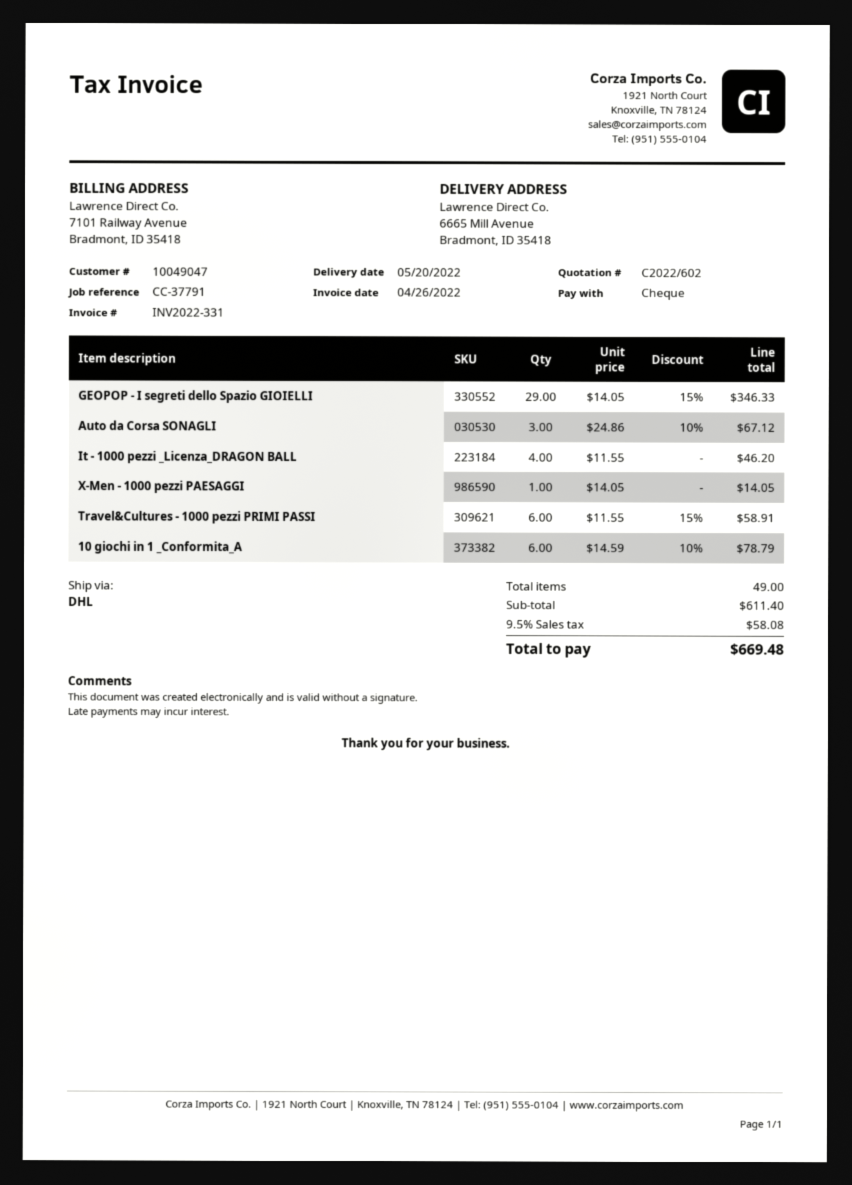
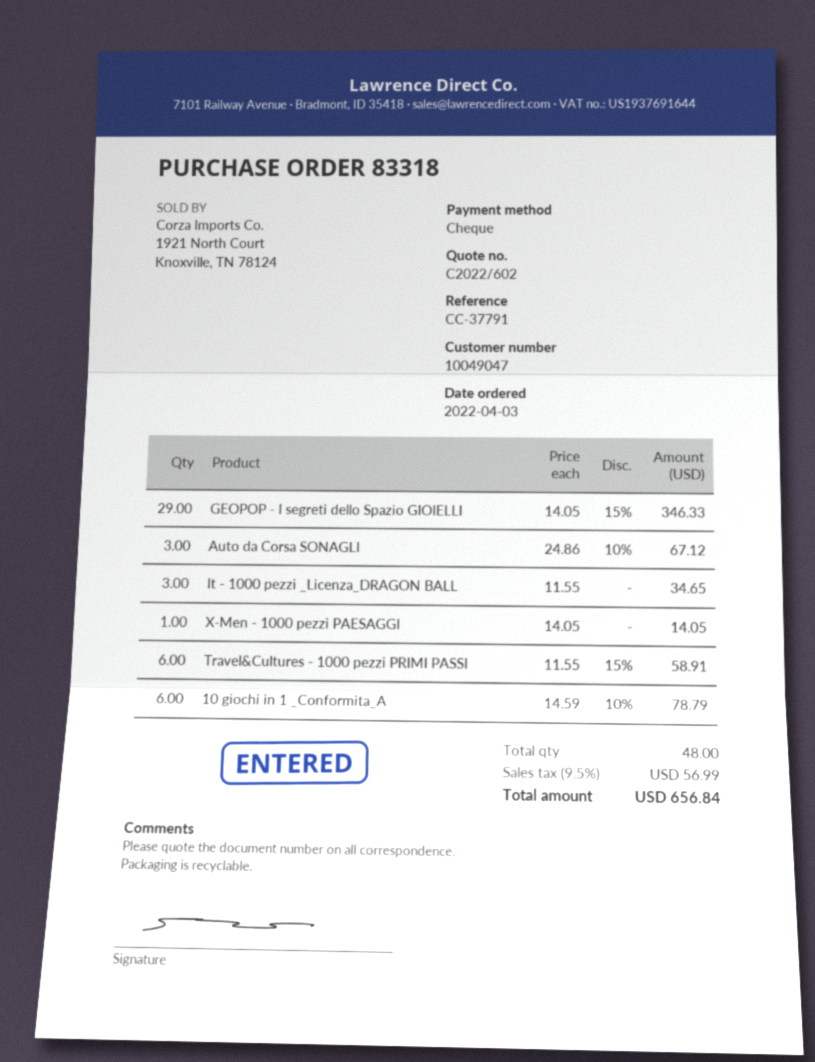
It - 1000 pezzi _Licenza_DRAGON BALL: 4 x 11.55 = 46.20 -> 3 x 11.55 = 34.65
total quantity: 49 -> 48
tax: 9.5% = 58.08 -> 9.5% = 56.99
total: 669.48 -> 656.84

